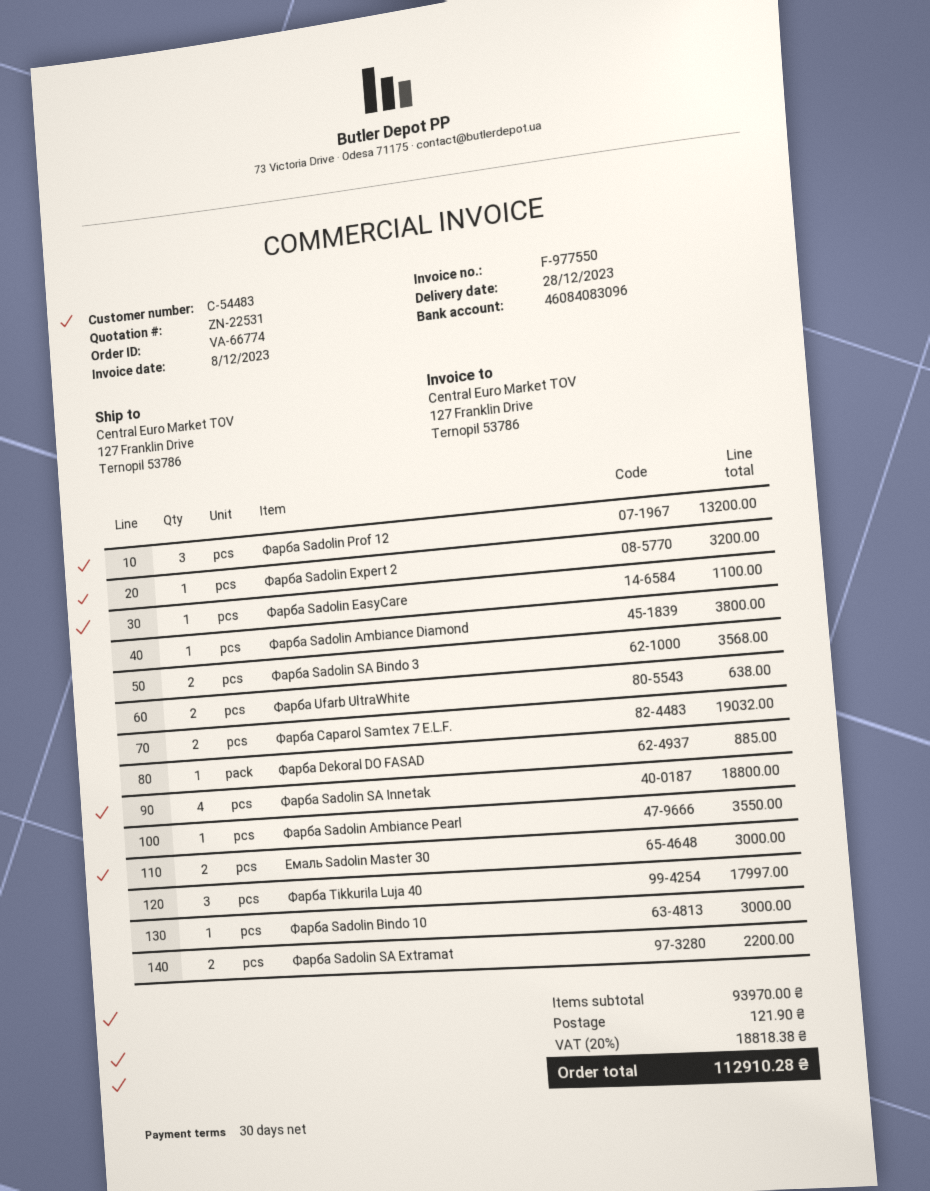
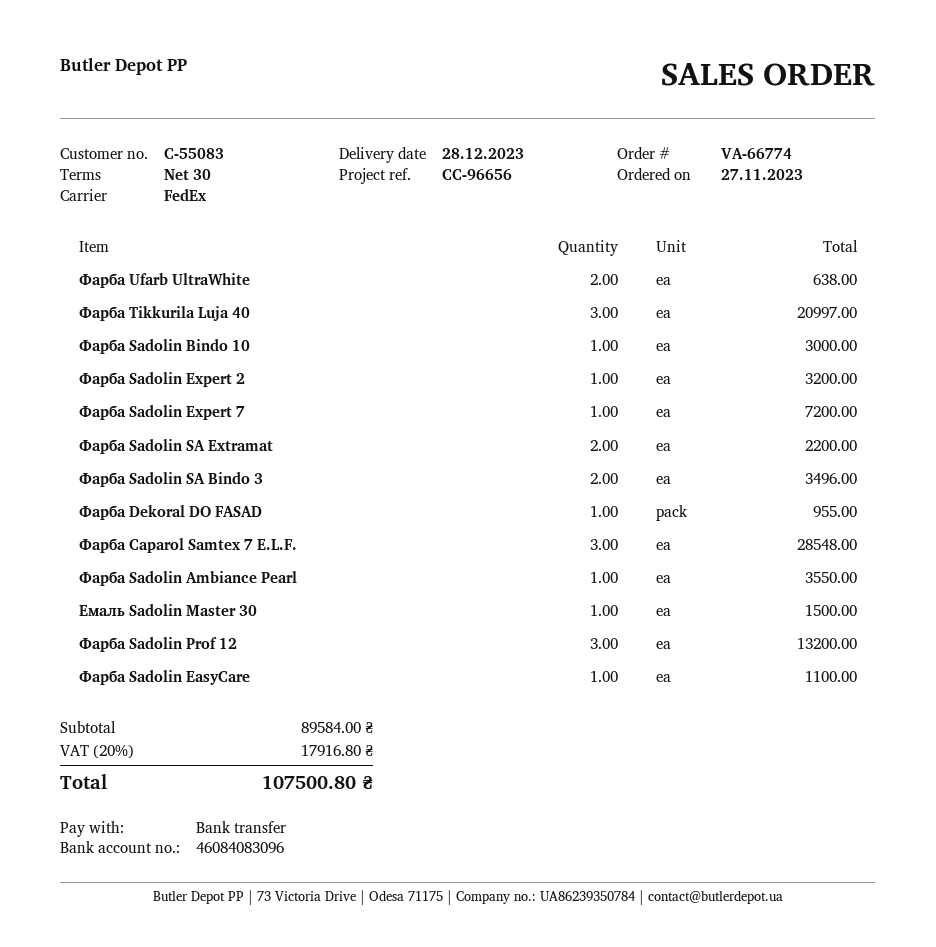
customer number: C-54483 -> C-55083
Фарба Sadolin Ambiance Diamond: 1 for 3800.00 -> none
Фарба Sadolin SA Bindo 3: 2 for 3568.00 -> 2 for 3496.00
Фарба Caparol Samtex 7 E.L.F.: 2 for 19032.00 -> 3 for 28548.00
Фарба Dekoral DO FASAD: 1 for 885.00 -> 1 for 955.00
Фарба Sadolin SA Innetak: 4 for 18800.00 -> none
Емаль Sadolin Master 30: 2 for 3000.00 -> 1 for 1500.00
Фарба Tikkurila Luja 40: 3 for 17997.00 -> 3 for 20997.00
Фарба Sadolin Expert 7: none -> 1 for 7200.00
subtotal: 93970.00 -> 89584.00
shipping: 121.90 -> none
tax: 20% = 18818.38 -> 20% = 17916.80
total: 112910.28 -> 107500.80

